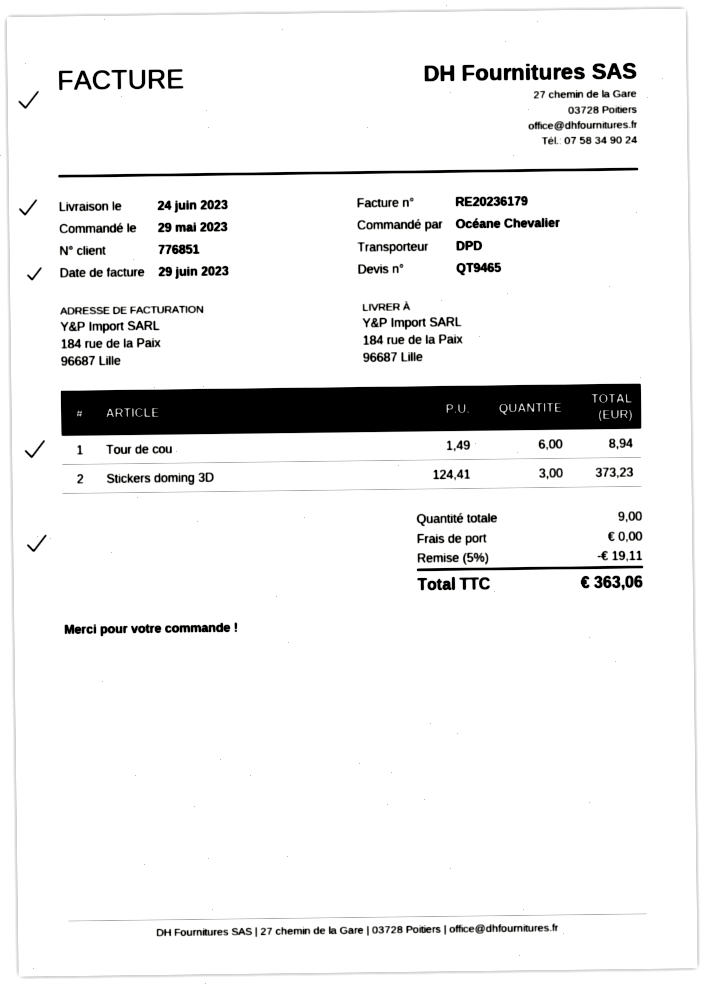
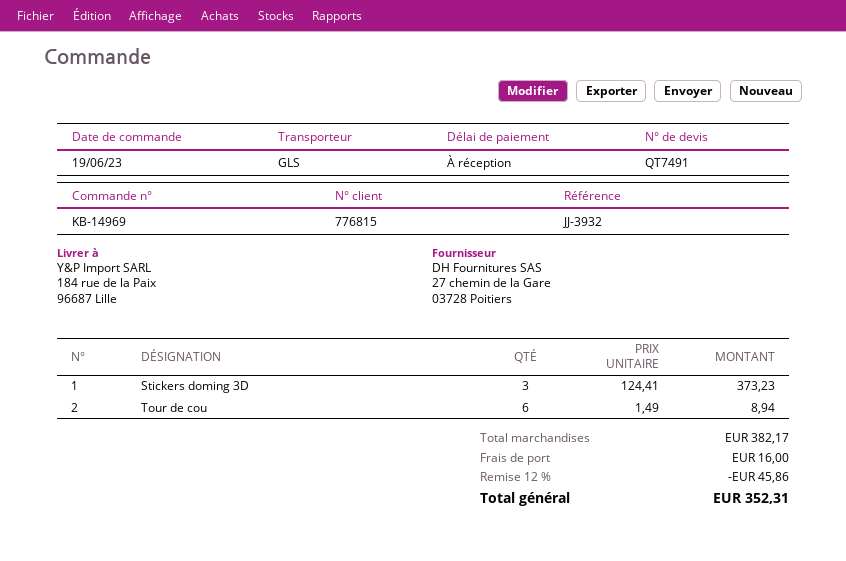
quote number: QT9465 -> QT7491
order date: 2023-05-29 -> 2023-06-19
customer number: 776851 -> 776815
shipping method: DPD -> GLS
discount: 5% = 19.11 -> 12% = 45.86
shipping: 0.00 -> 16.00
total: 363.06 -> 352.31

